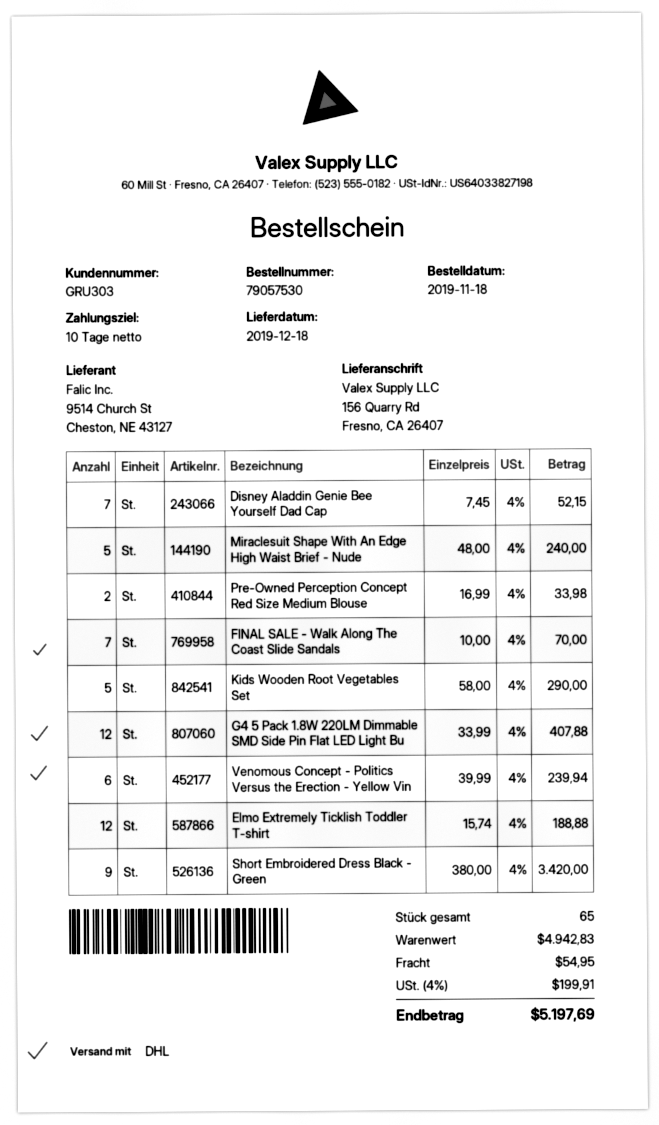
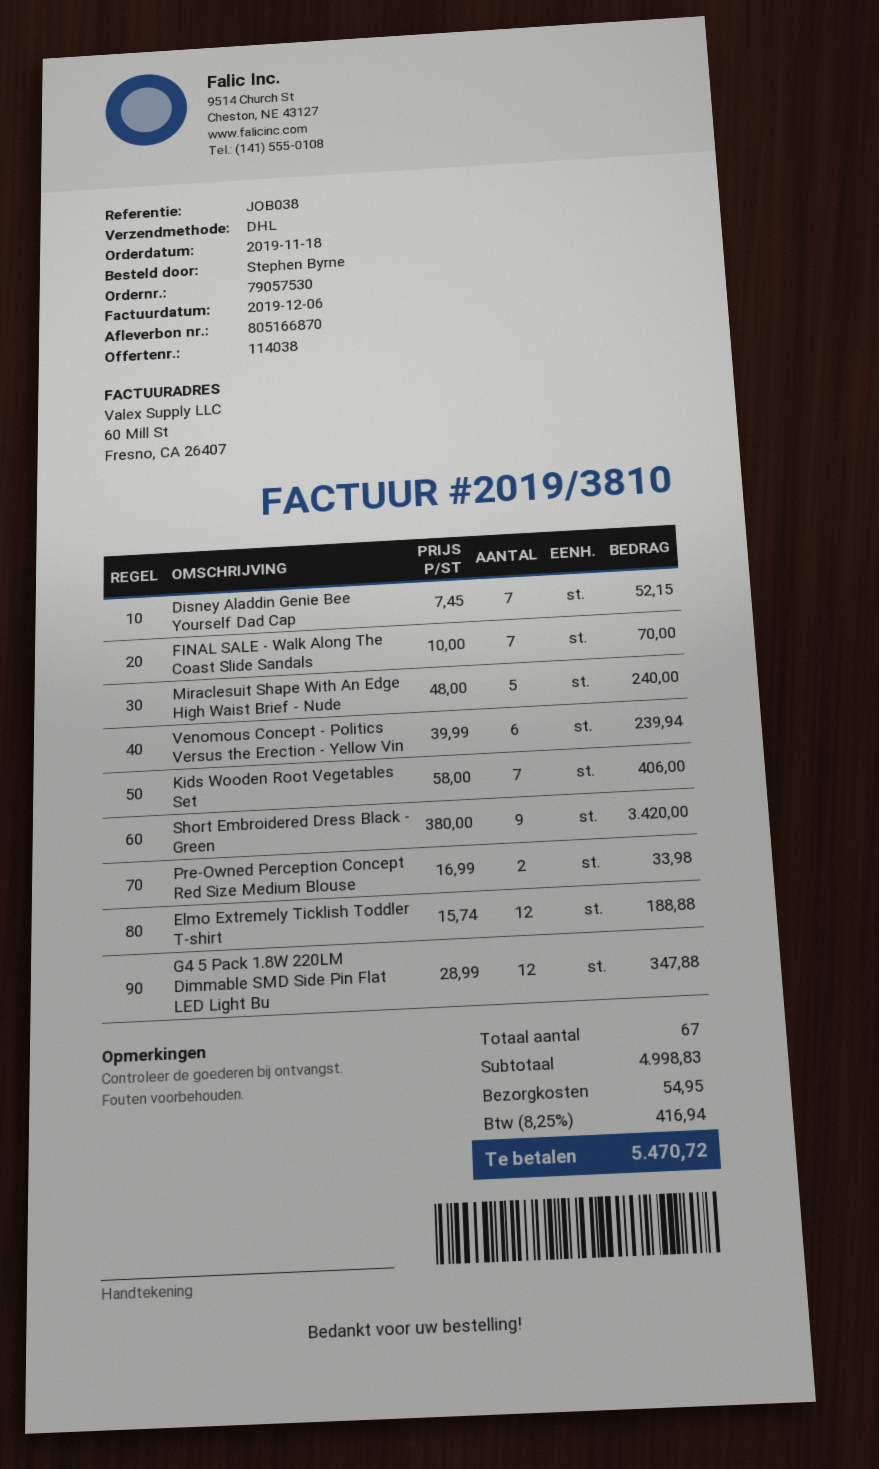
Kids Wooden Root Vegetables Set: 5 x 58.00 = 290.00 -> 7 x 58.00 = 406.00
G4 5 Pack 1.8W 220LM Dimmable SMD Side Pin Flat LED Light Bu: 12 x 33.99 = 407.88 -> 12 x 28.99 = 347.88
total quantity: 65 -> 67
subtotal: 4942.83 -> 4998.83
tax: 4% = 199.91 -> 8.25% = 416.94
total: 5197.69 -> 5470.72

